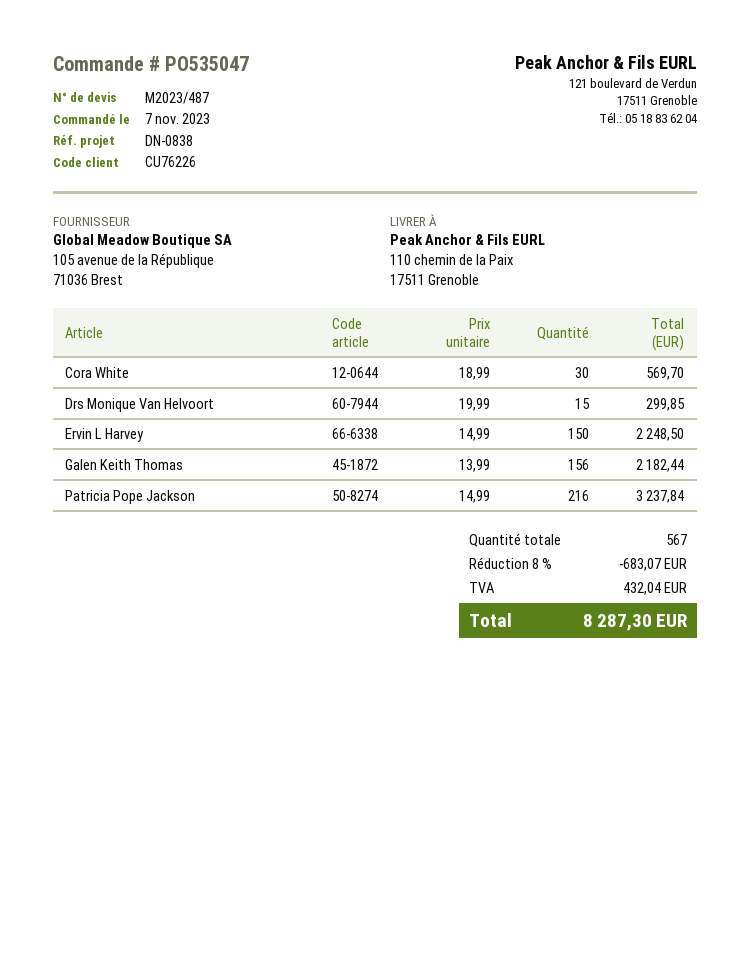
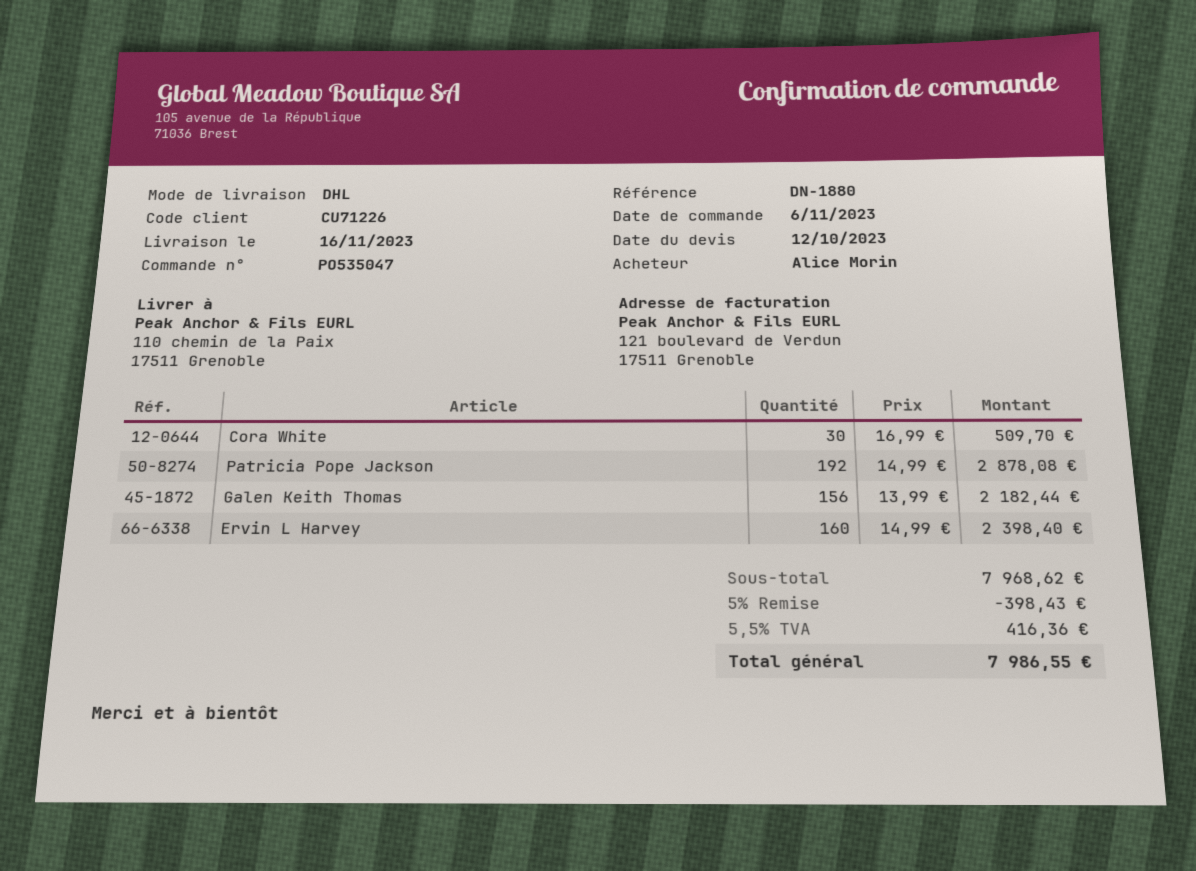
order date: 2023-11-07 -> 2023-11-06
customer number: CU76226 -> CU71226
reference: DN-0838 -> DN-1880
Cora White: 30 x 18.99 = 569.70 -> 30 x 16.99 = 509.70
Drs Monique Van Helvoort: 15 x 19.99 = 299.85 -> none
Ervin L Harvey: 150 x 14.99 = 2248.50 -> 160 x 14.99 = 2398.40
Patricia Pope Jackson: 216 x 14.99 = 3237.84 -> 192 x 14.99 = 2878.08
discount: 8% = 683.07 -> 5% = 398.43
tax: 432.04 -> 416.36
total: 8287.30 -> 7986.55

